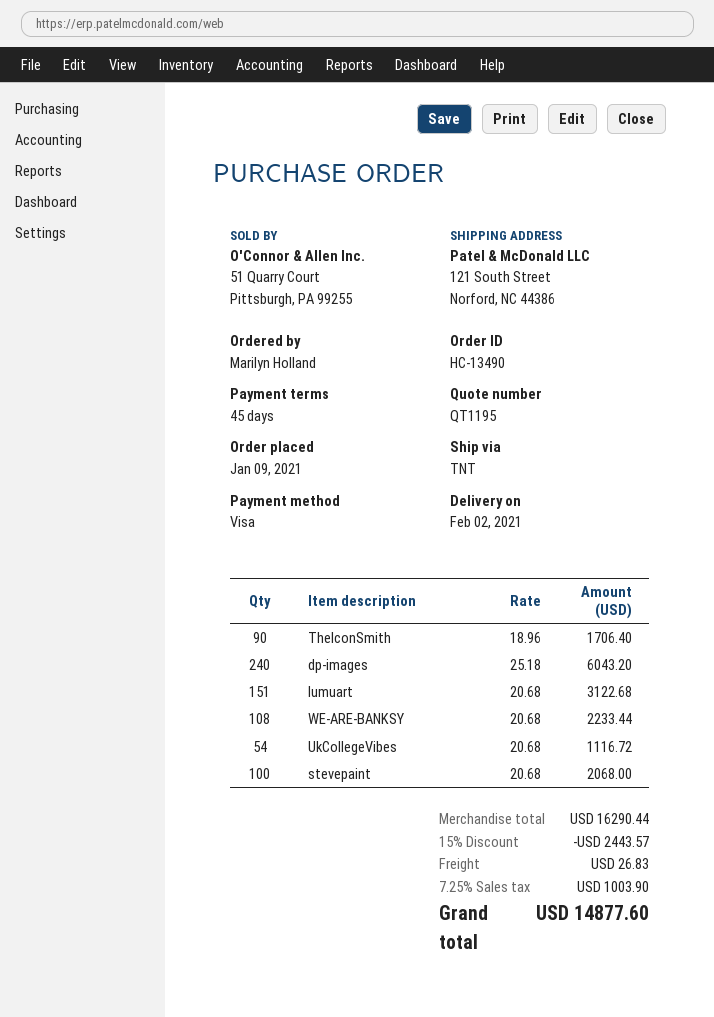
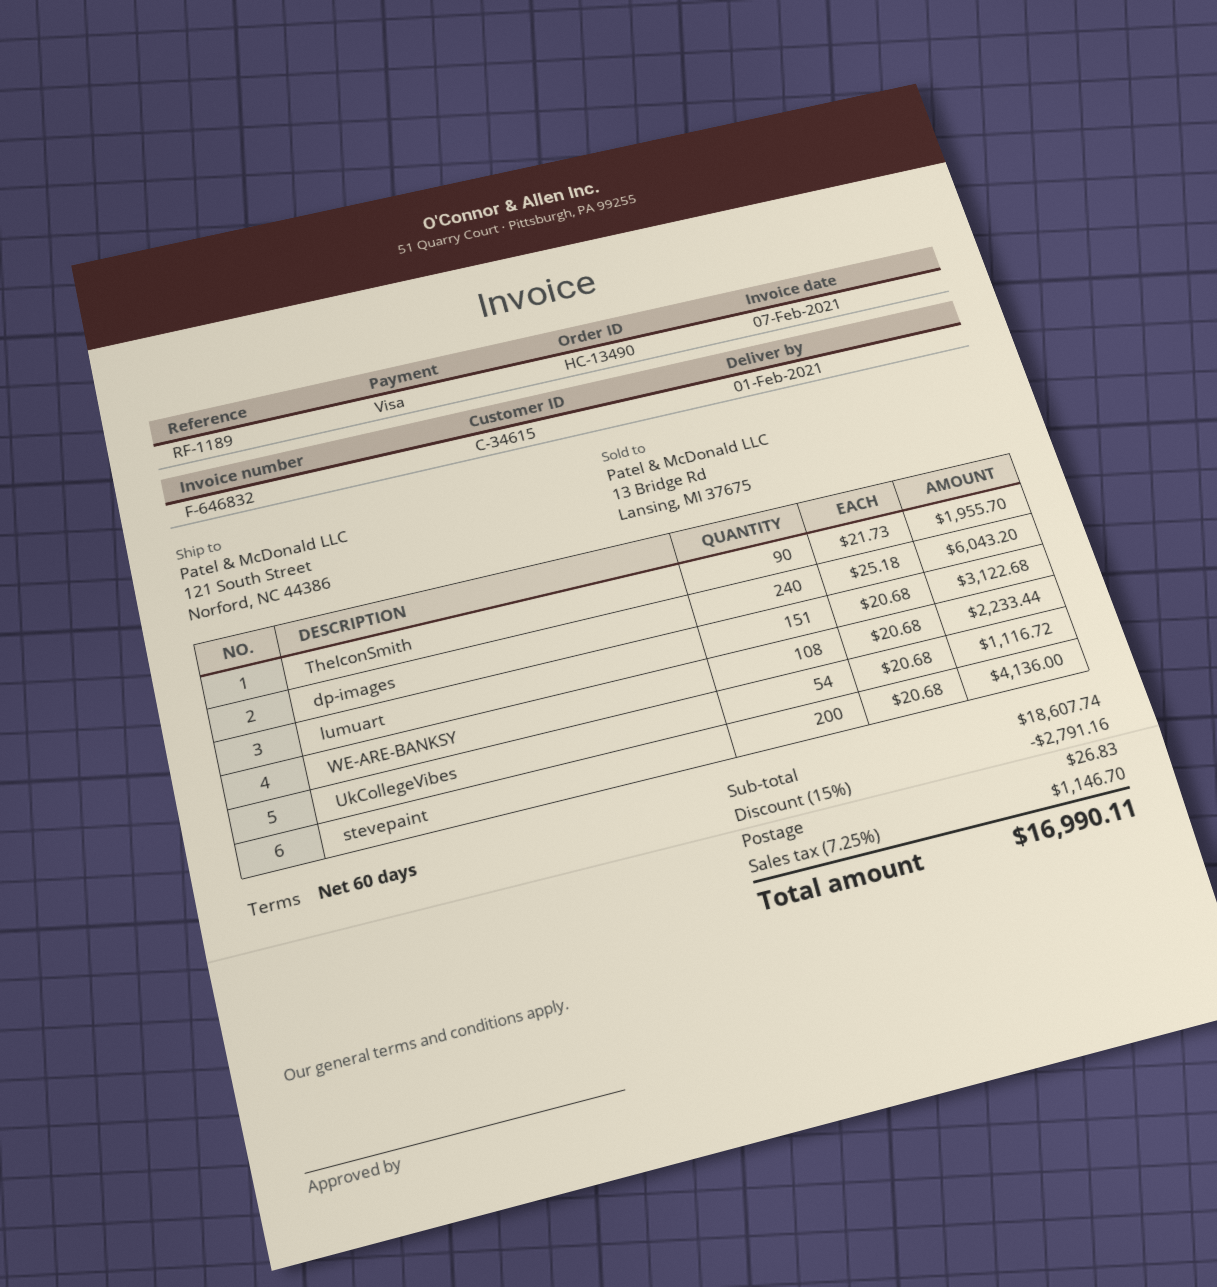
delivery date: 2021-02-02 -> 2021-02-01
payment terms: 45 days -> 60 days
TheIconSmith: 90 x 18.96 = 1706.40 -> 90 x 21.73 = 1955.70
stevepaint: 100 x 20.68 = 2068.00 -> 200 x 20.68 = 4136.00
subtotal: 16290.44 -> 18607.74
discount: 15% = 2443.57 -> 15% = 2791.16
tax: 7.25% = 1003.90 -> 7.25% = 1146.70
total: 14877.60 -> 16990.11

